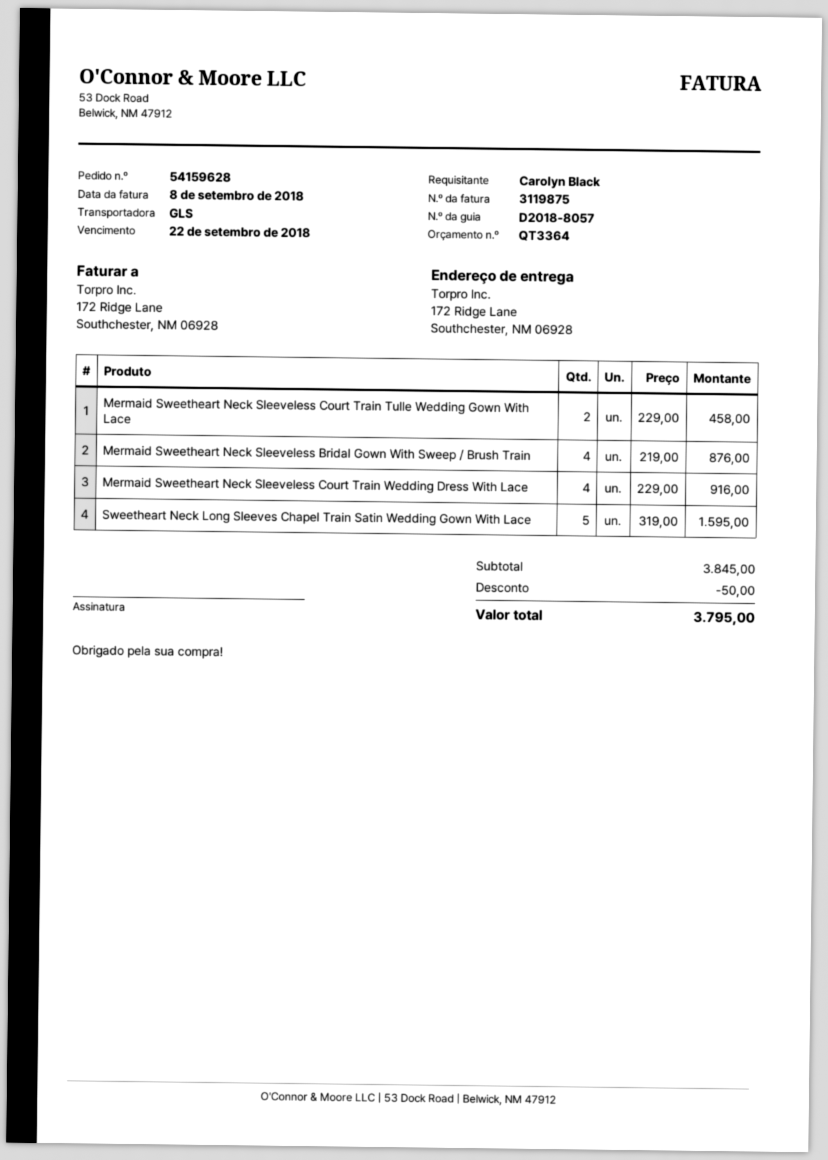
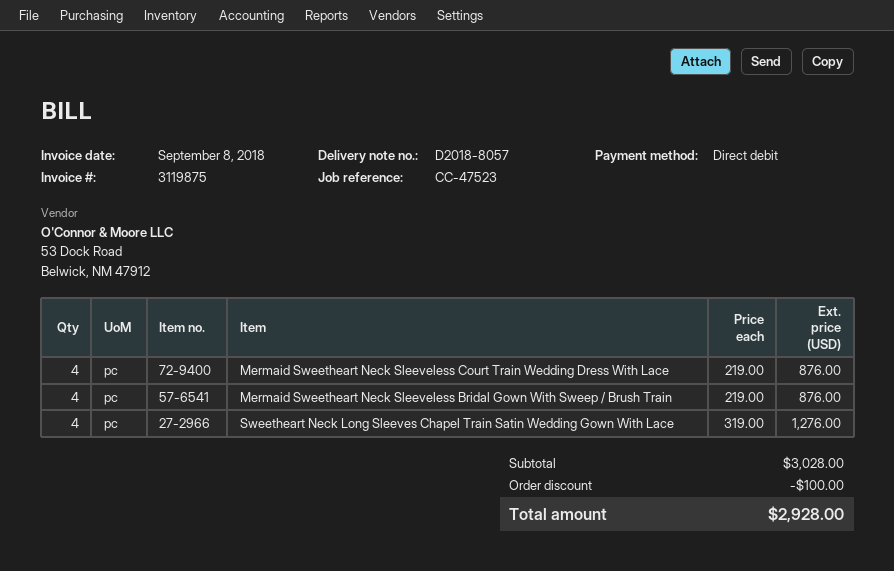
Mermaid Sweetheart Neck Sleeveless Court Train Tulle Wedding Gown With Lace: 2 x 229.00 = 458.00 -> none
Mermaid Sweetheart Neck Sleeveless Court Train Wedding Dress With Lace: 4 x 229.00 = 916.00 -> 4 x 219.00 = 876.00
Sweetheart Neck Long Sleeves Chapel Train Satin Wedding Gown With Lace: 5 x 319.00 = 1595.00 -> 4 x 319.00 = 1276.00
subtotal: 3845.00 -> 3028.00
discount: 50.00 -> 100.00
total: 3795.00 -> 2928.00

